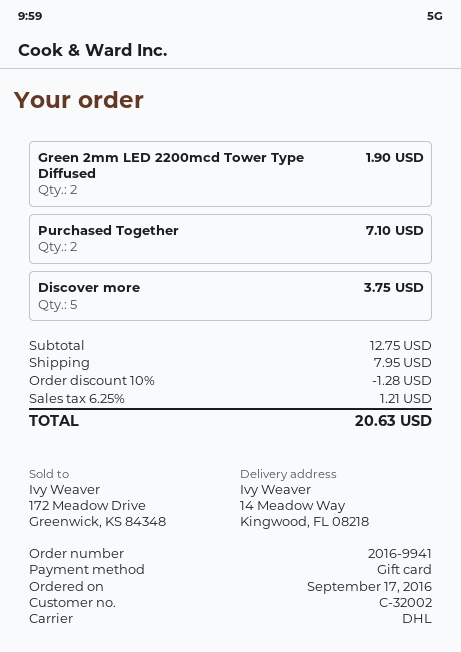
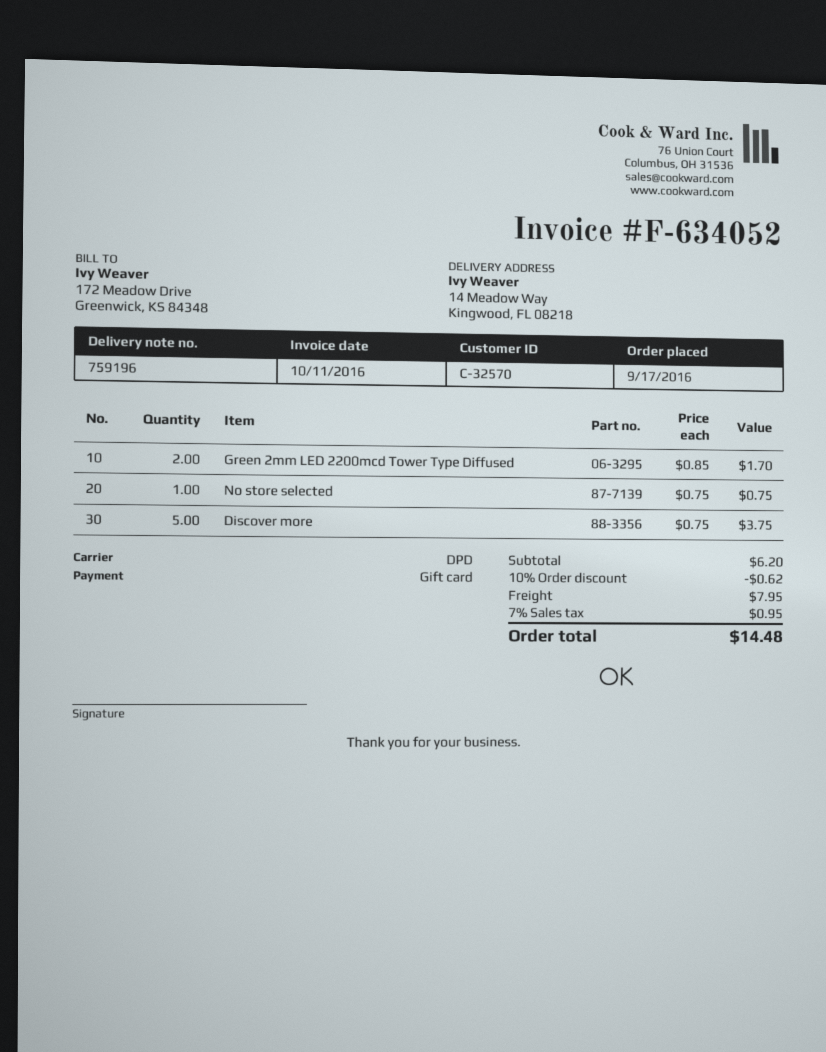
customer number: C-32002 -> C-32570
shipping method: DHL -> DPD
Green 2mm LED 2200mcd Tower Type Diffused: 2 for 1.90 -> 2 for 1.70
Purchased Together: 2 for 7.10 -> none
No store selected: none -> 1 for 0.75
subtotal: 12.75 -> 6.20
discount: 10% = 1.28 -> 10% = 0.62
tax: 6.25% = 1.21 -> 7% = 0.95
total: 20.63 -> 14.48

